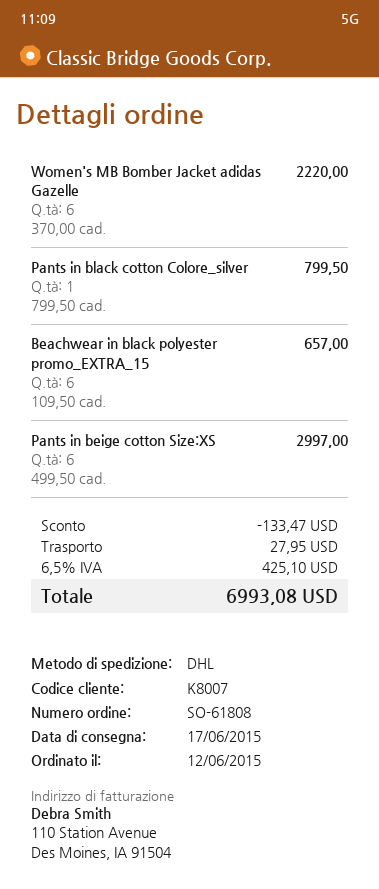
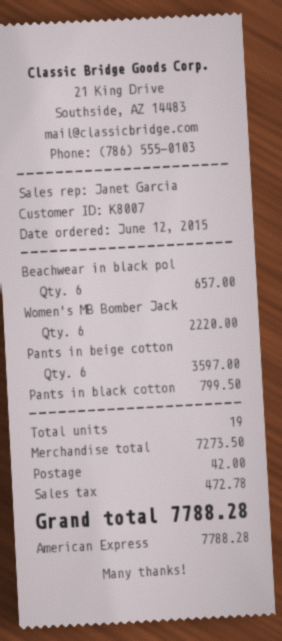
Pants in beige cotton Size:XS: 6 for 2997.00 -> 6 for 3597.00
discount: 133.47 -> none
shipping: 27.95 -> 42.00
tax: 425.10 -> 472.78
total: 6993.08 -> 7788.28

